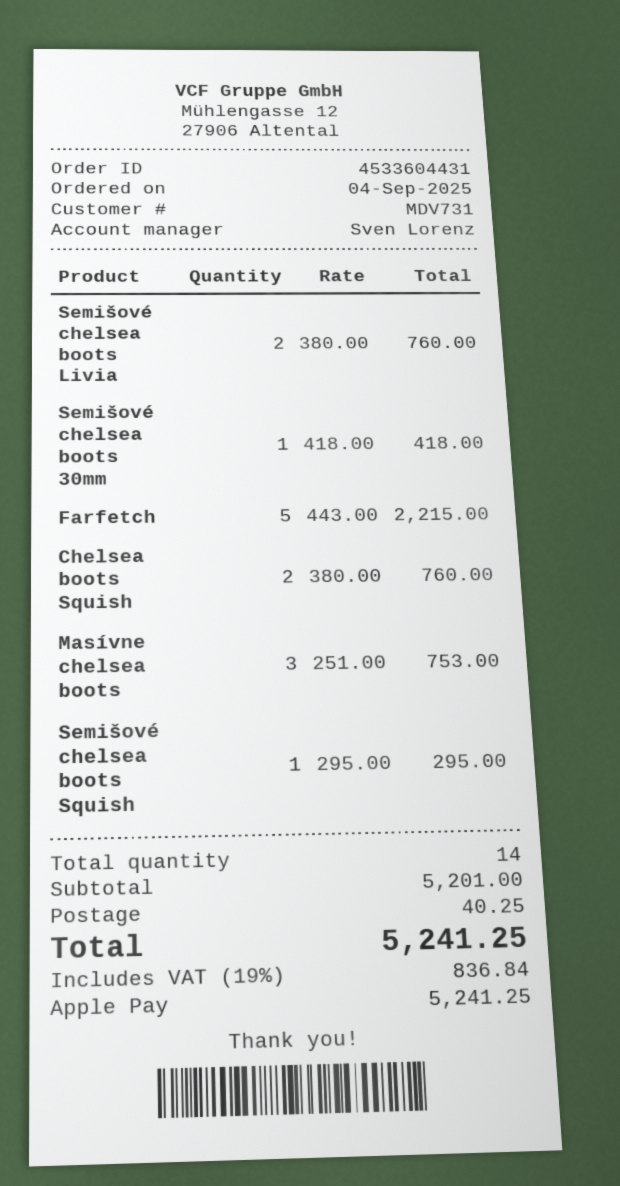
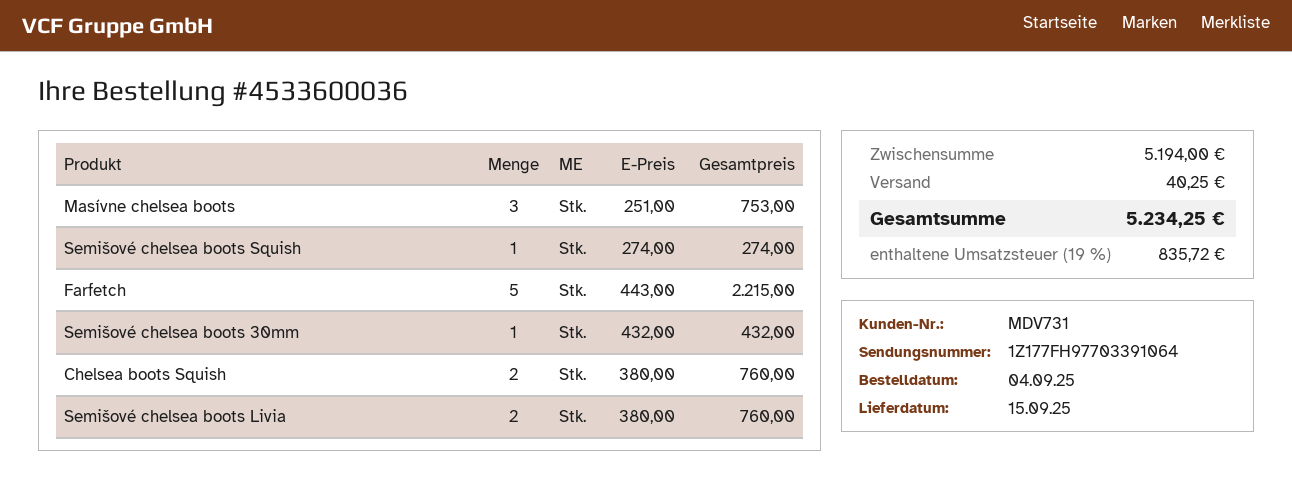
order number: 4533604431 -> 4533600036
Semišové chelsea boots 30mm: 1 x 418.00 = 418.00 -> 1 x 432.00 = 432.00
Semišové chelsea boots Squish: 1 x 295.00 = 295.00 -> 1 x 274.00 = 274.00
subtotal: 5201.00 -> 5194.00
tax: 19% = 836.84 -> 19% = 835.72
total: 5241.25 -> 5234.25

